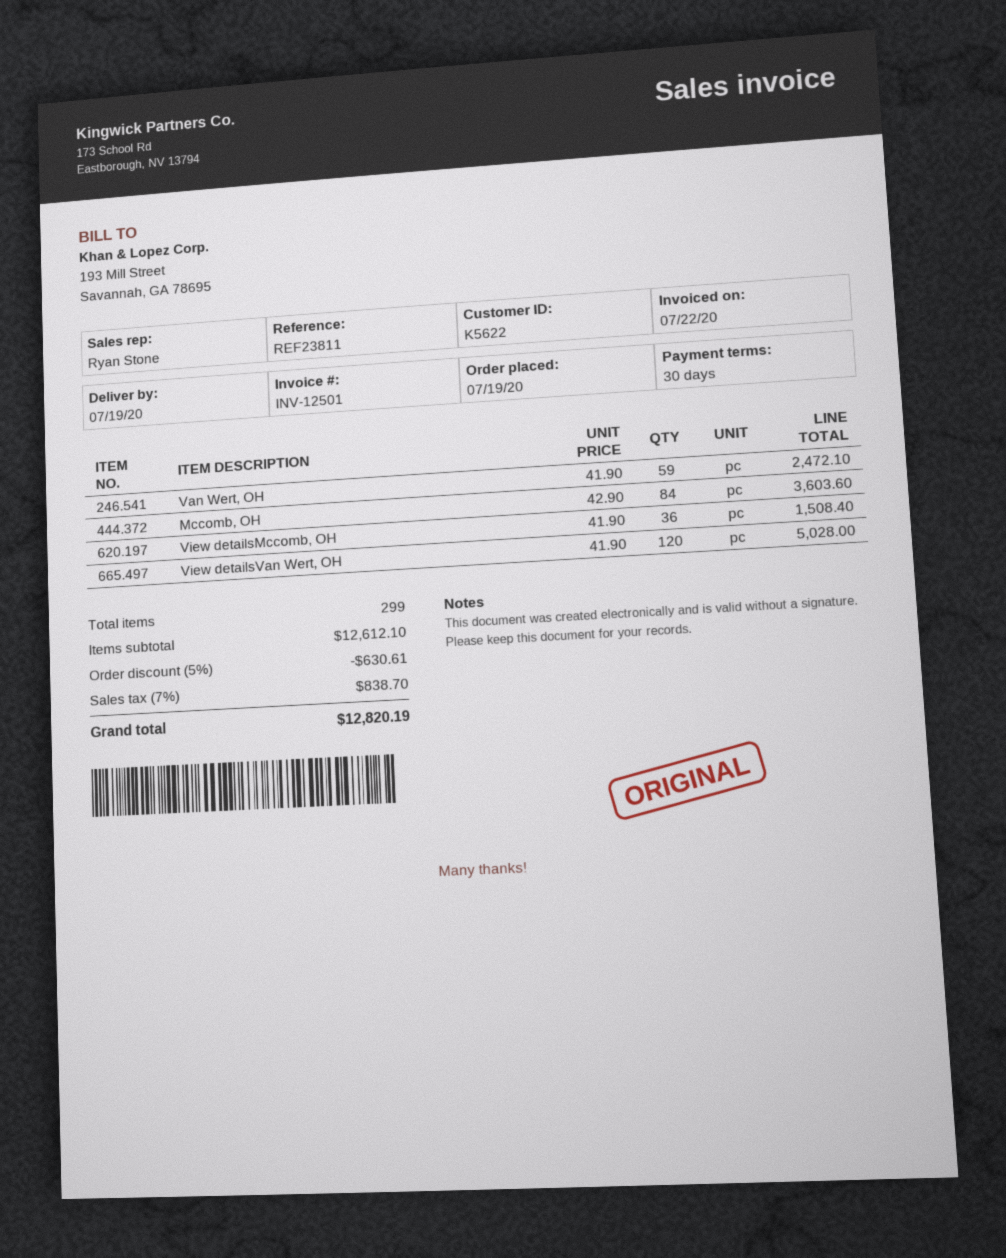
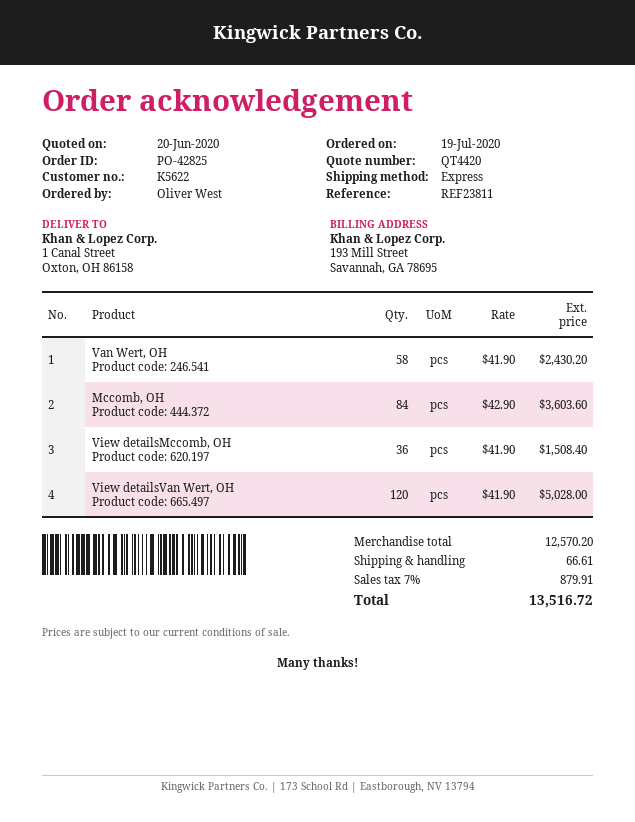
Van Wert, OH: 59 x 41.90 = 2472.10 -> 58 x 41.90 = 2430.20
subtotal: 12612.10 -> 12570.20
discount: 5% = 630.61 -> none
shipping: none -> 66.61
tax: 7% = 838.70 -> 7% = 879.91
total: 12820.19 -> 13516.72

